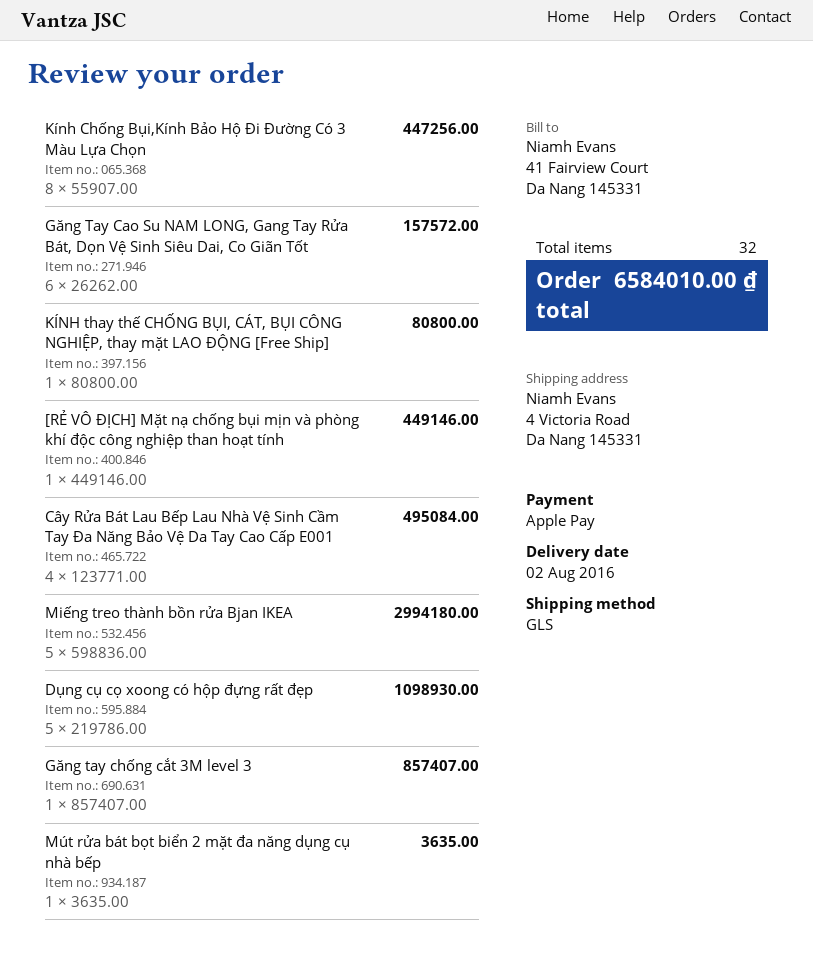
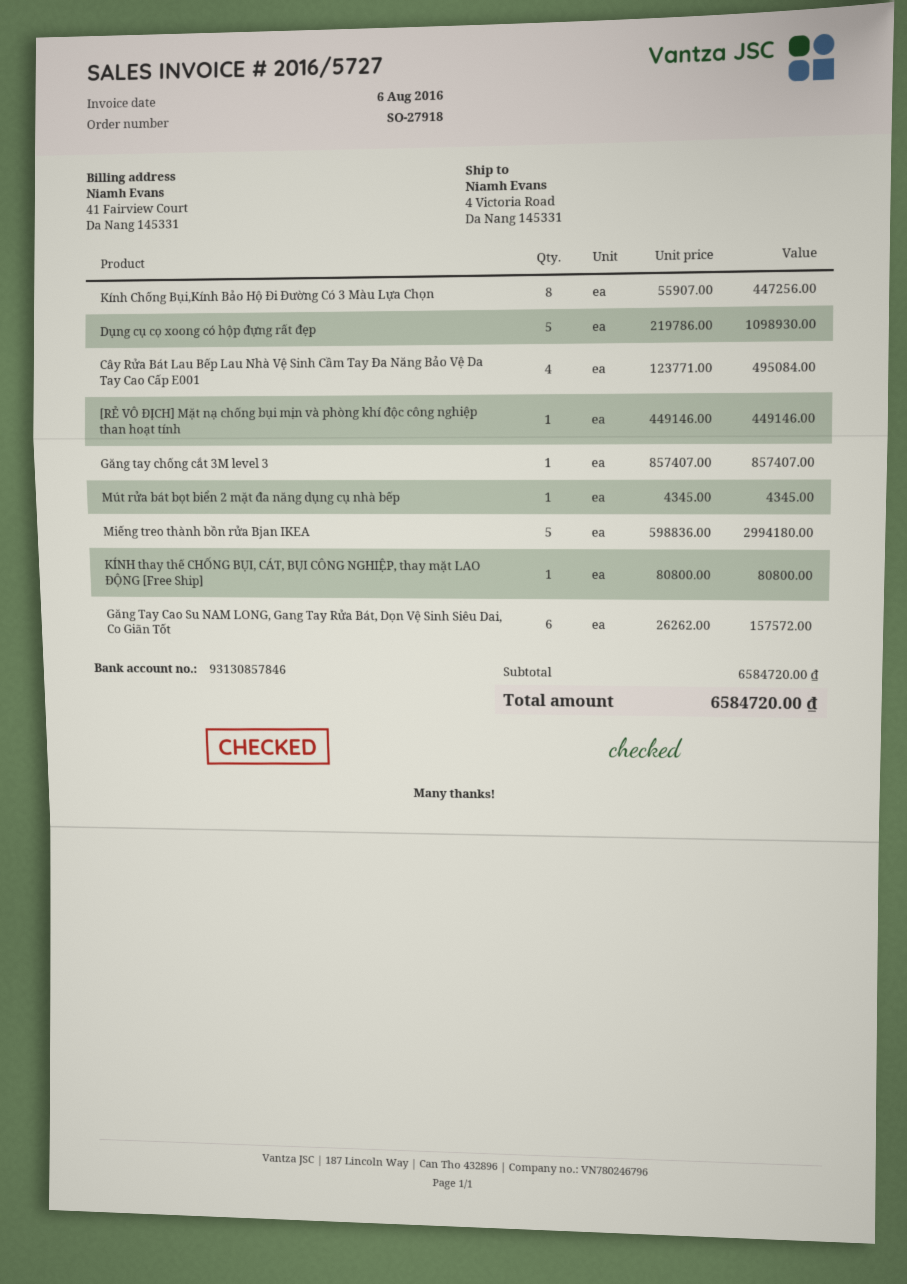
Mút rửa bát bọt biển 2 mặt đa năng dụng cụ nhà bếp: 1 x 3635.00 = 3635.00 -> 1 x 4345.00 = 4345.00
total: 6584010.00 -> 6584720.00

